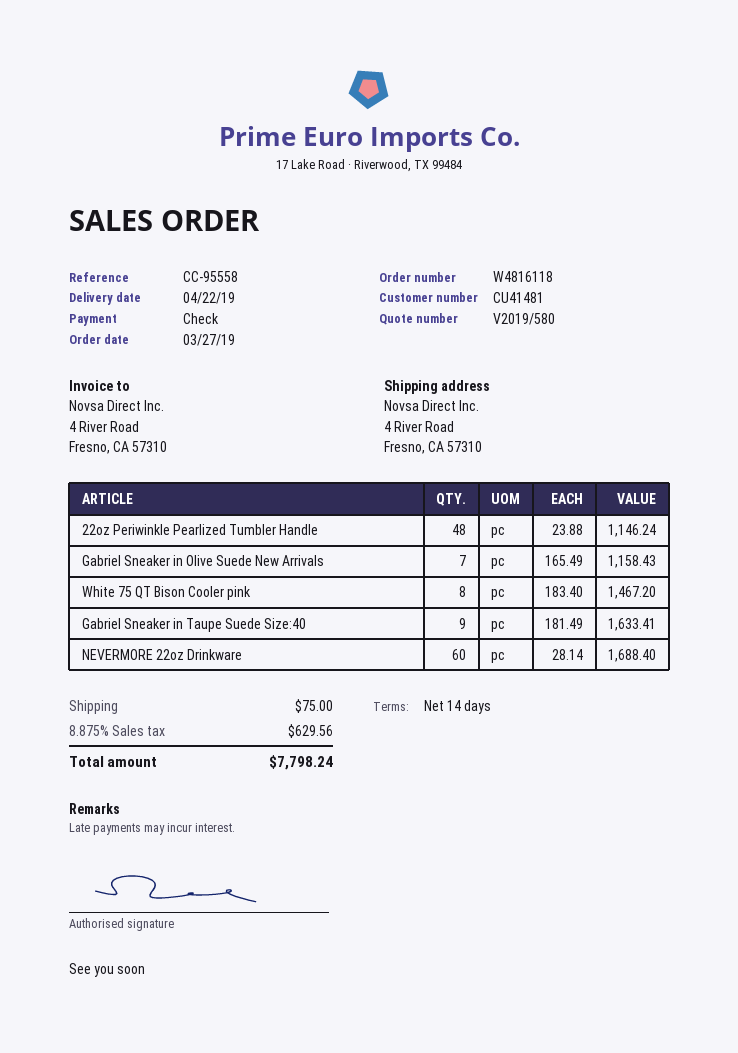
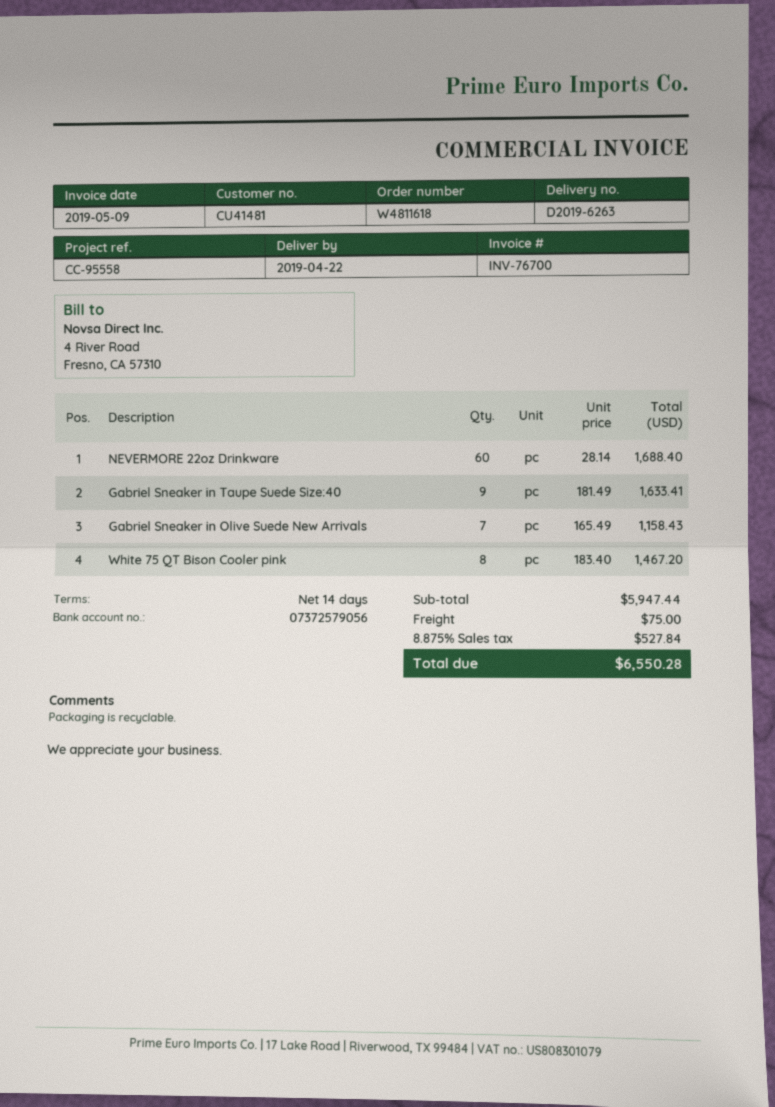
order number: W4816118 -> W4811618
22oz Periwinkle Pearlized Tumbler Handle: 48 x 23.88 = 1146.24 -> none
tax: 8.875% = 629.56 -> 8.875% = 527.84
total: 7798.24 -> 6550.28

